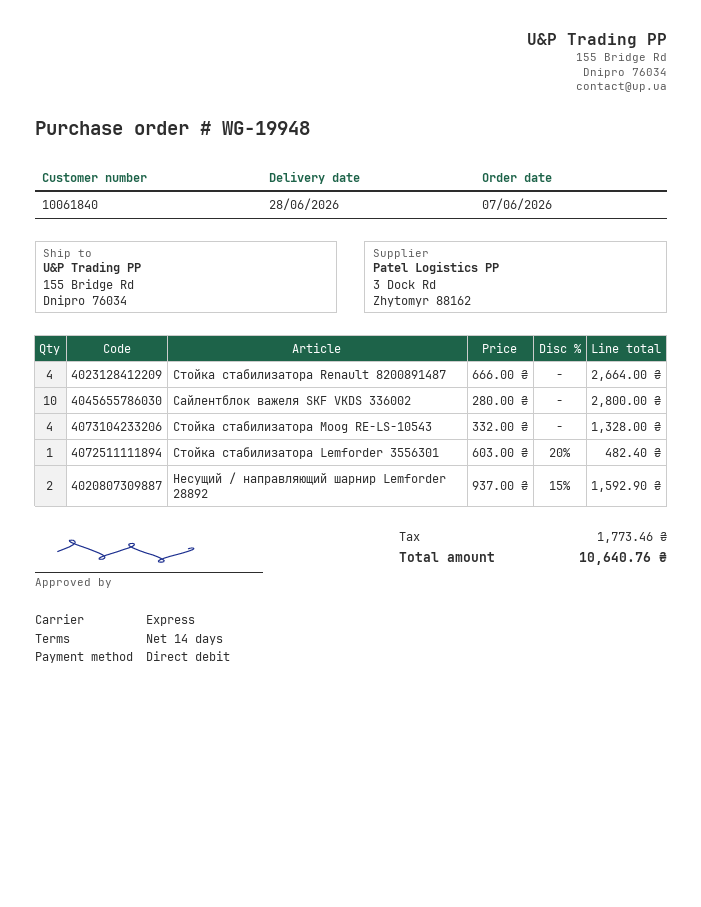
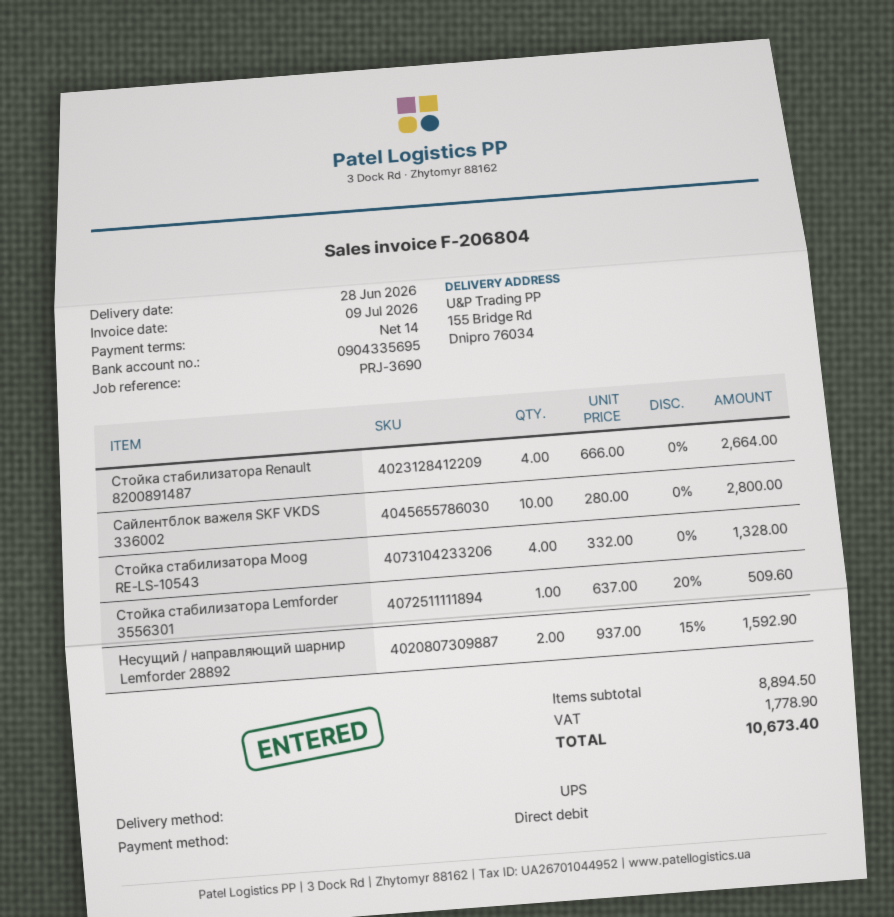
shipping method: express -> UPS
Стойка стабилизатора Lemforder 3556301: 1 x 603.00 - 20% = 482.40 -> 1 x 637.00 - 20% = 509.60
tax: 1773.46 -> 1778.90
total: 10640.76 -> 10673.40

